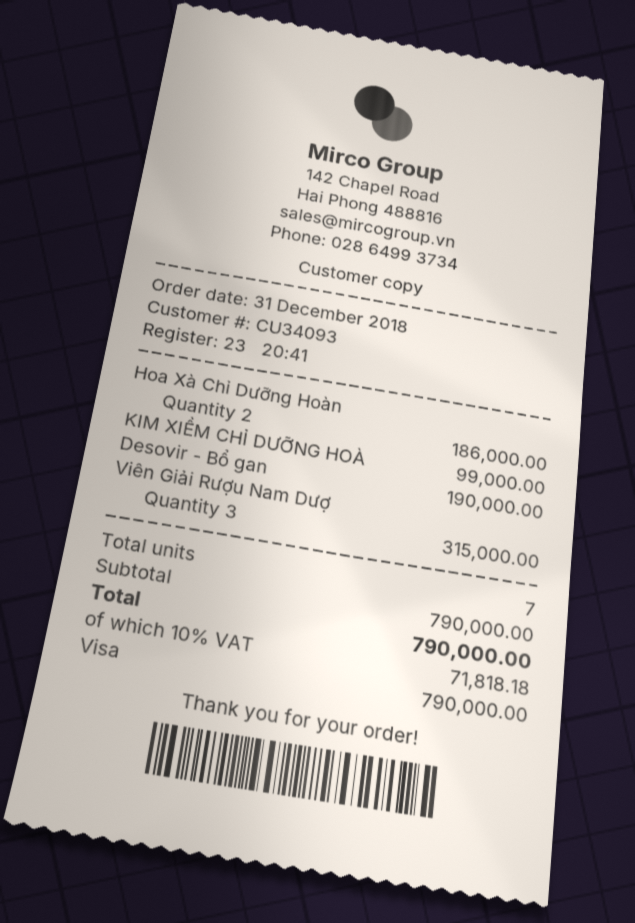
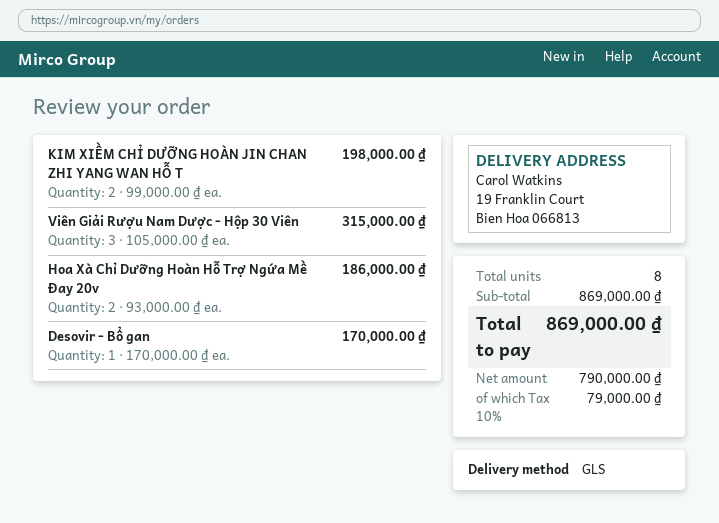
KIM XIỀM CHỈ DƯỠNG HOÀ: 1 for 99000.00 -> 2 for 198000.00
Desovir - Bổ gan: 1 for 190000.00 -> 1 for 170000.00
total quantity: 7 -> 8
subtotal: 790000.00 -> 869000.00
tax: 10% = 71818.18 -> 10% = 79000.00
total: 790000.00 -> 869000.00

